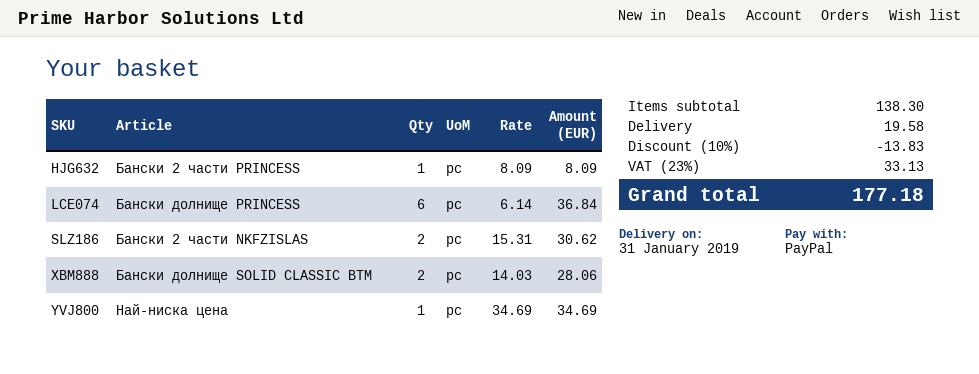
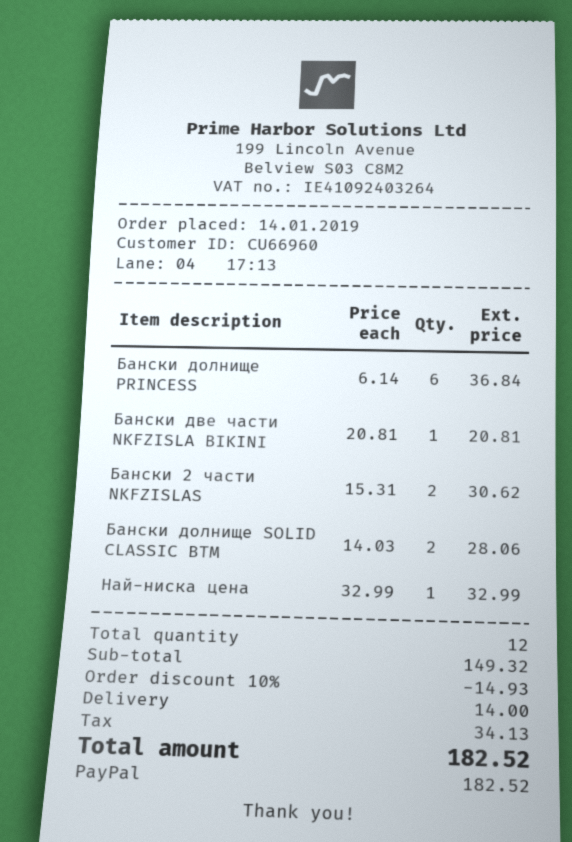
Бански 2 части PRINCESS: 1 x 8.09 = 8.09 -> none
Най-ниска цена: 1 x 34.69 = 34.69 -> 1 x 32.99 = 32.99
Бански две части NKFZISLA BIKINI: none -> 1 x 20.81 = 20.81
subtotal: 138.30 -> 149.32
discount: 10% = 13.83 -> 10% = 14.93
shipping: 19.58 -> 14.00
tax: 33.13 -> 34.13
total: 177.18 -> 182.52

